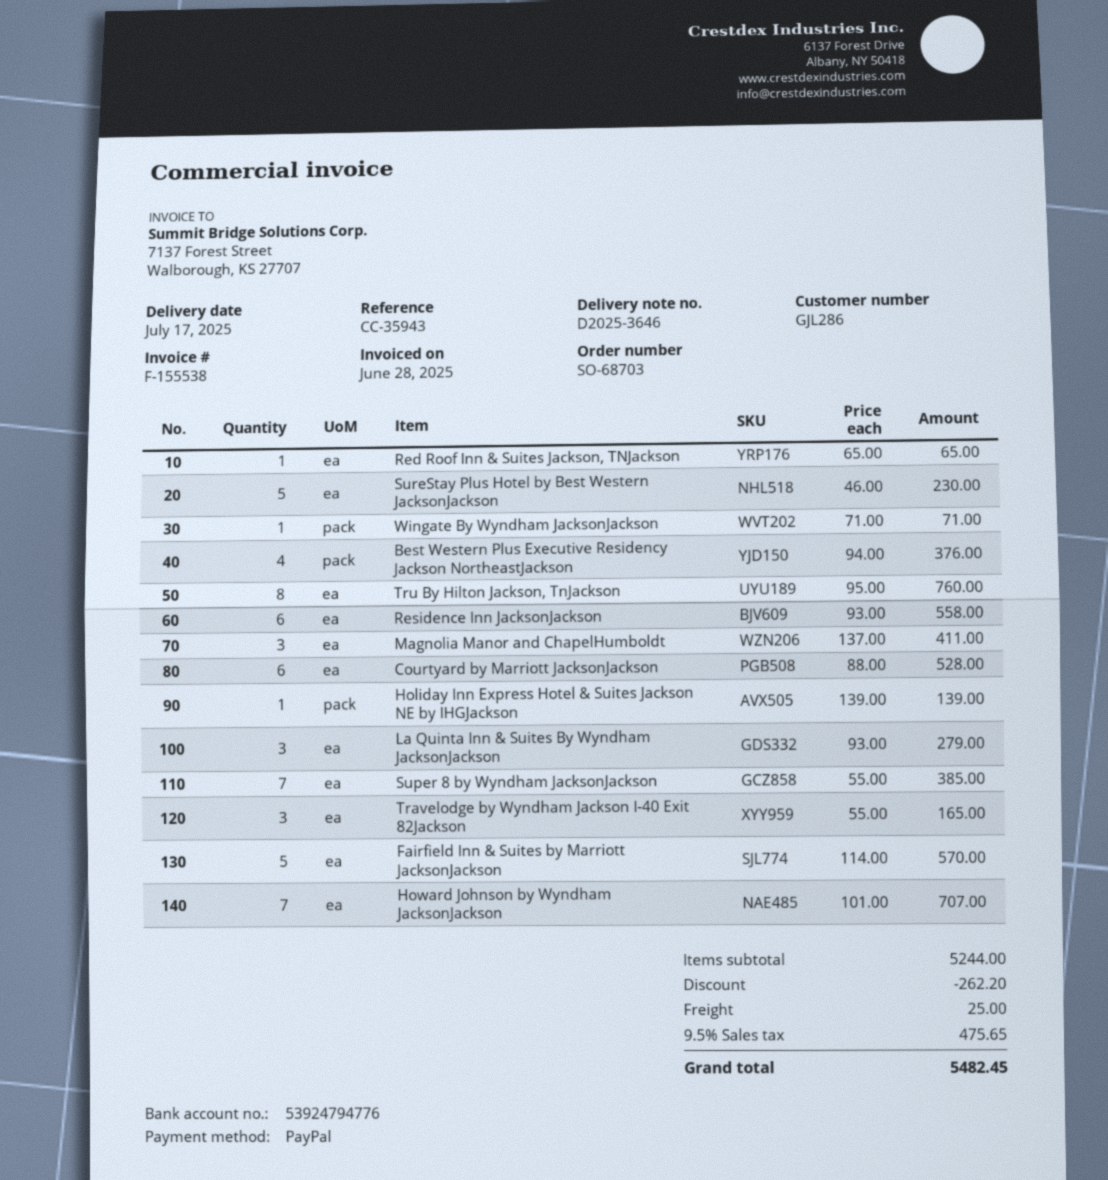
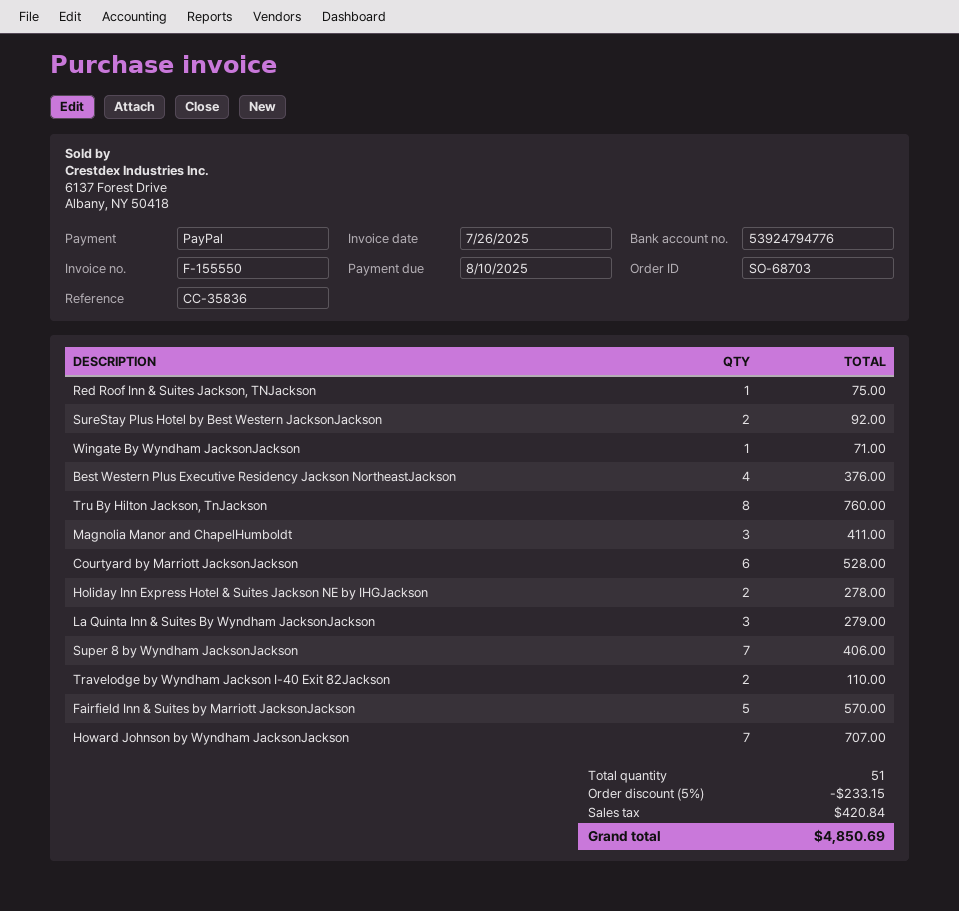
invoice number: F-155538 -> F-155550
invoice date: 2025-06-28 -> 2025-07-26
reference: CC-35943 -> CC-35836
Red Roof Inn & Suites Jackson, TNJackson: 1 for 65.00 -> 1 for 75.00
SureStay Plus Hotel by Best Western JacksonJackson: 5 for 230.00 -> 2 for 92.00
Residence Inn JacksonJackson: 6 for 558.00 -> none
Holiday Inn Express Hotel & Suites Jackson NE by IHGJackson: 1 for 139.00 -> 2 for 278.00
Super 8 by Wyndham JacksonJackson: 7 for 385.00 -> 7 for 406.00
Travelodge by Wyndham Jackson I-40 Exit 82Jackson: 3 for 165.00 -> 2 for 110.00
discount: 262.20 -> 233.15
shipping: 25.00 -> none
tax: 475.65 -> 420.84
total: 5482.45 -> 4850.69

